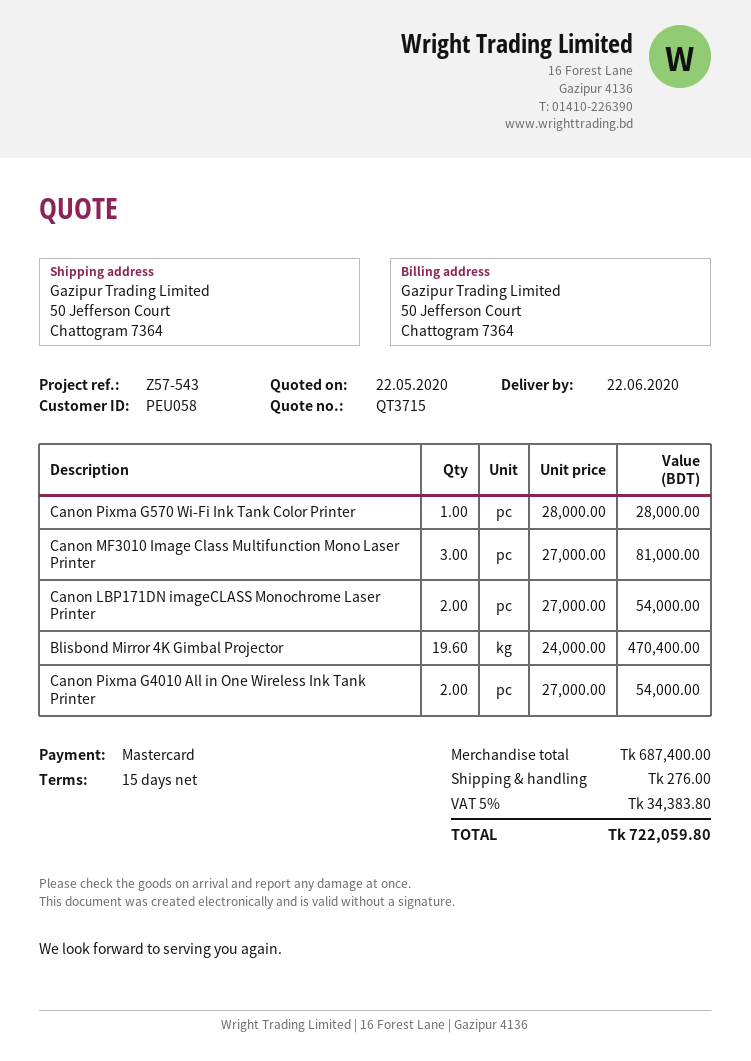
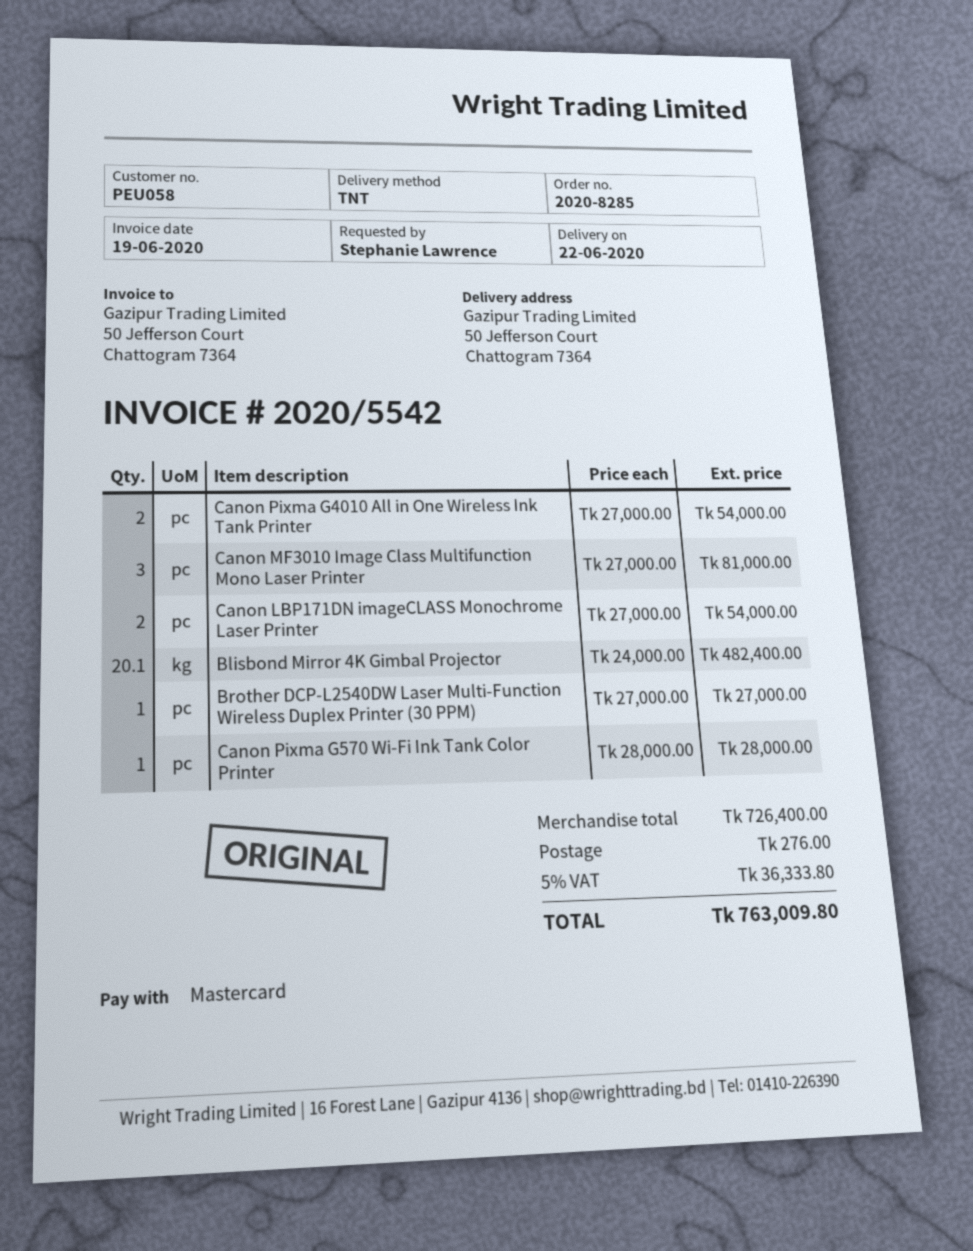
Blisbond Mirror 4K Gimbal Projector: 19.6 x 24000.00 = 470400.00 -> 20.1 x 24000.00 = 482400.00
Brother DCP-L2540DW Laser Multi-Function Wireless Duplex Printer (30 PPM): none -> 1 x 27000.00 = 27000.00
subtotal: 687400.00 -> 726400.00
tax: 5% = 34383.80 -> 5% = 36333.80
total: 722059.80 -> 763009.80

